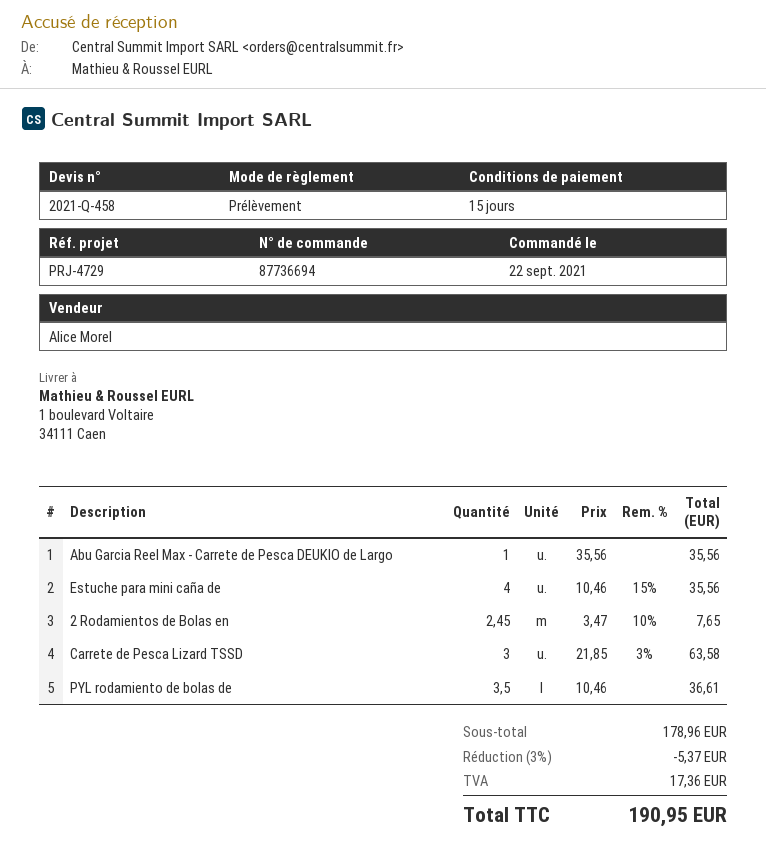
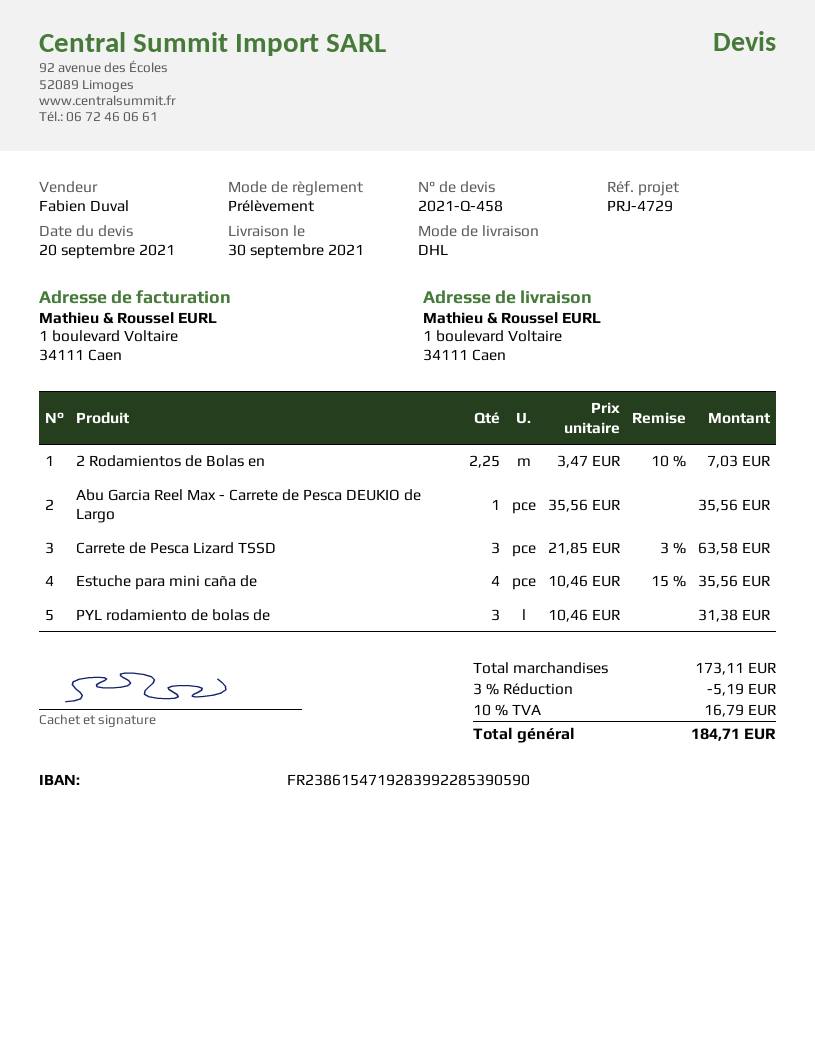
sales rep: Alice Morel -> Fabien Duval
2 Rodamientos de Bolas en: 2.45 x 3.47 - 10% = 7.65 -> 2.25 x 3.47 - 10% = 7.03
PYL rodamiento de bolas de: 3.5 x 10.46 = 36.61 -> 3 x 10.46 = 31.38
subtotal: 178.96 -> 173.11
discount: 3% = 5.37 -> 3% = 5.19
tax: 17.36 -> 16.79
total: 190.95 -> 184.71

